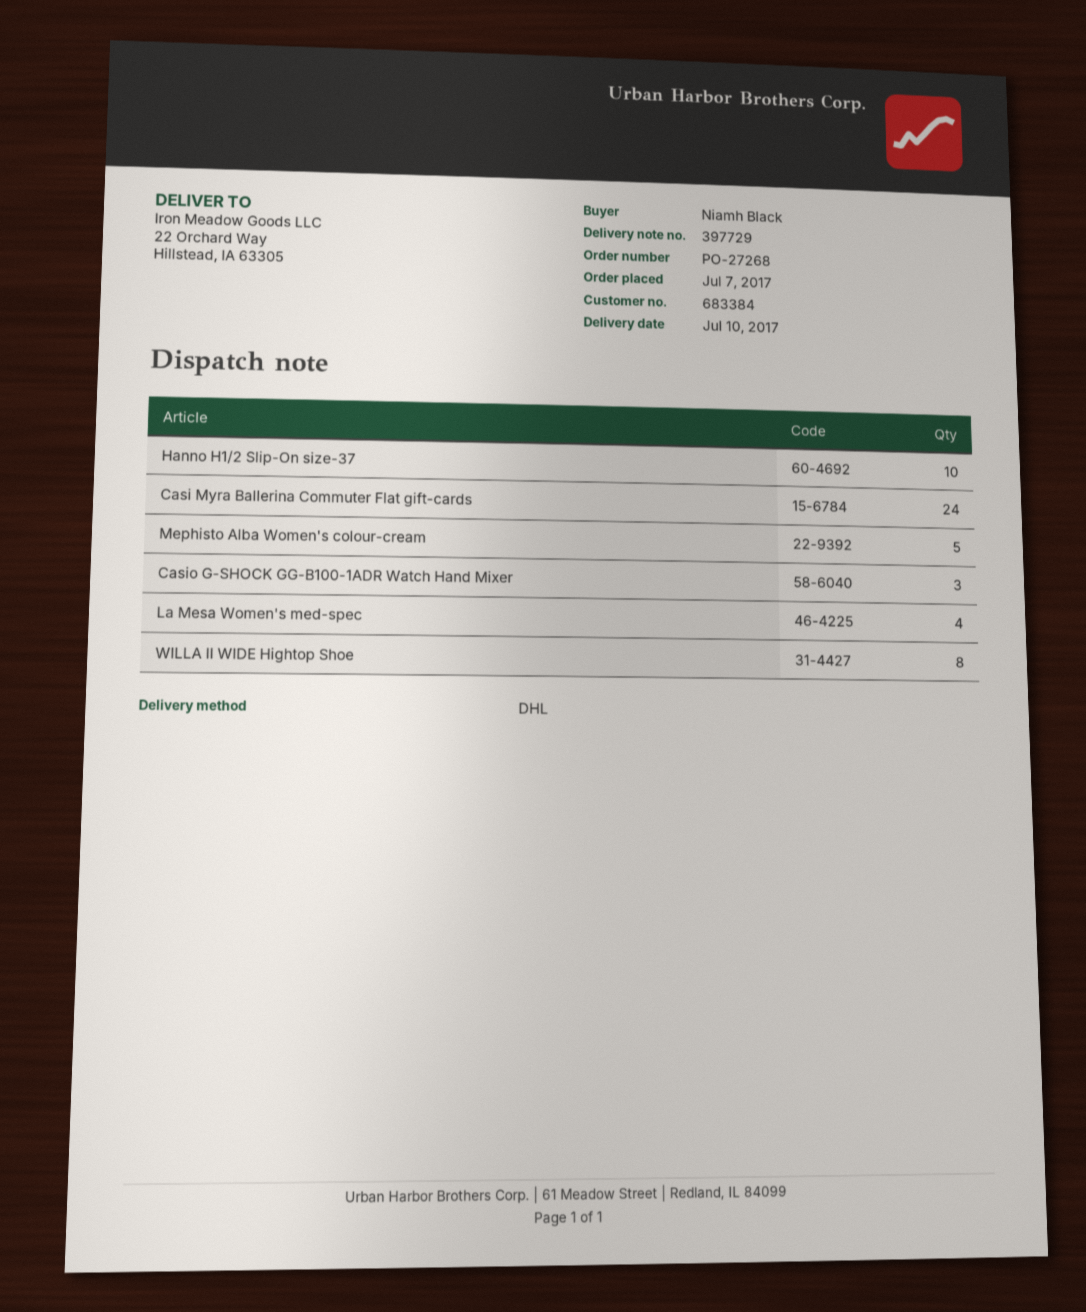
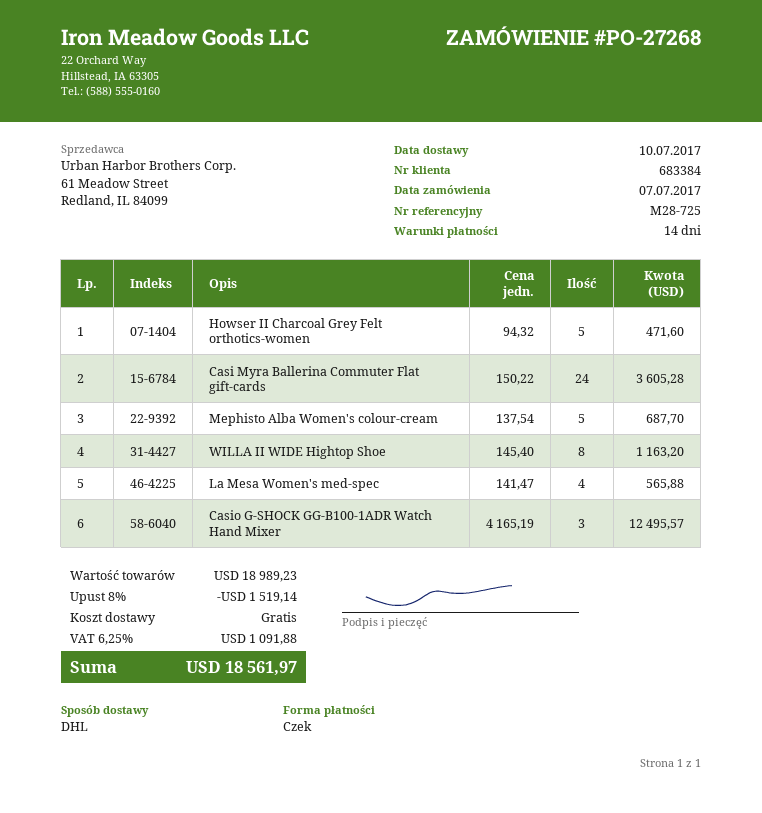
Hanno H1/2 Slip-On size-37: 10 -> none
Howser II Charcoal Grey Felt orthotics-women: none -> 5

